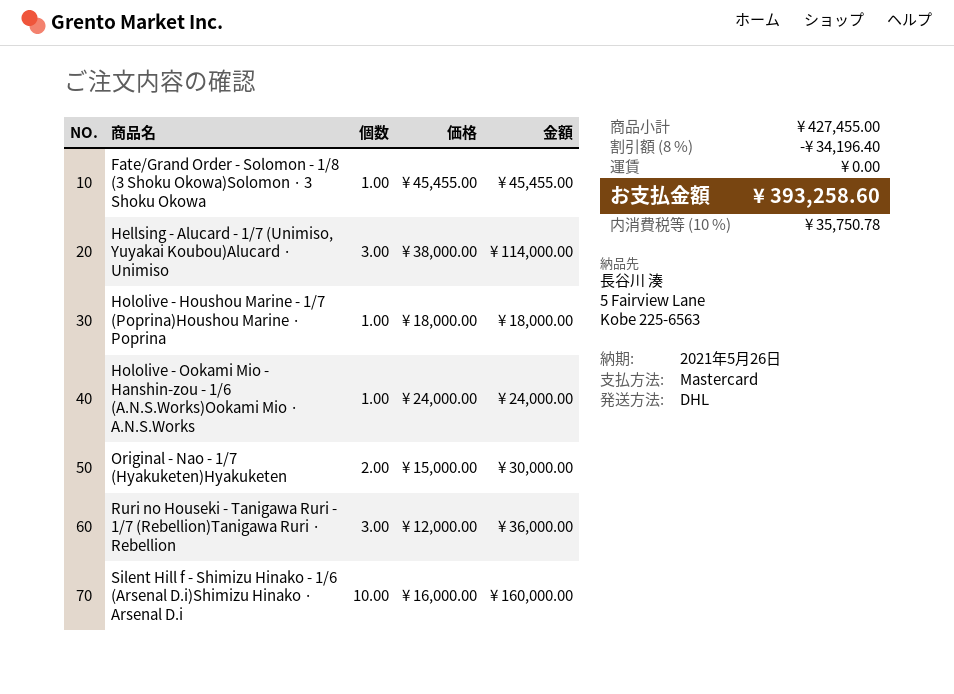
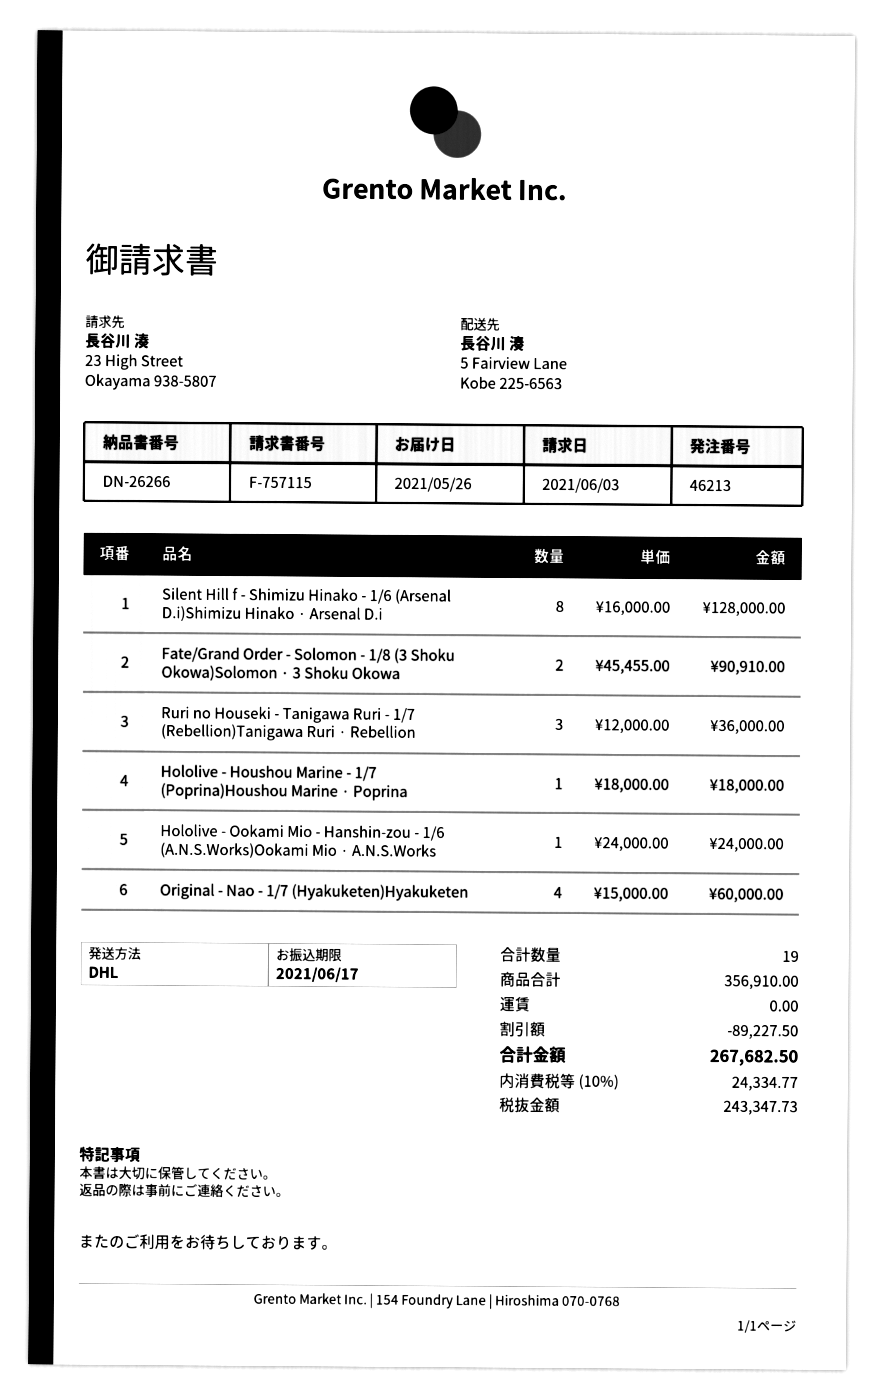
Fate/Grand Order - Solomon - 1/8 (3 Shoku Okowa)Solomon · 3 Shoku Okowa: 1 x 45455.00 = 45455.00 -> 2 x 45455.00 = 90910.00
Hellsing - Alucard - 1/7 (Unimiso, Yuyakai Koubou)Alucard · Unimiso: 3 x 38000.00 = 114000.00 -> none
Original - Nao - 1/7 (Hyakuketen)Hyakuketen: 2 x 15000.00 = 30000.00 -> 4 x 15000.00 = 60000.00
Silent Hill f - Shimizu Hinako - 1/6 (Arsenal D.i)Shimizu Hinako · Arsenal D.i: 10 x 16000.00 = 160000.00 -> 8 x 16000.00 = 128000.00
subtotal: 427455.00 -> 356910.00
discount: 34196.40 -> 89227.50
tax: 10% = 35750.78 -> 10% = 24334.77
total: 393258.60 -> 267682.50

